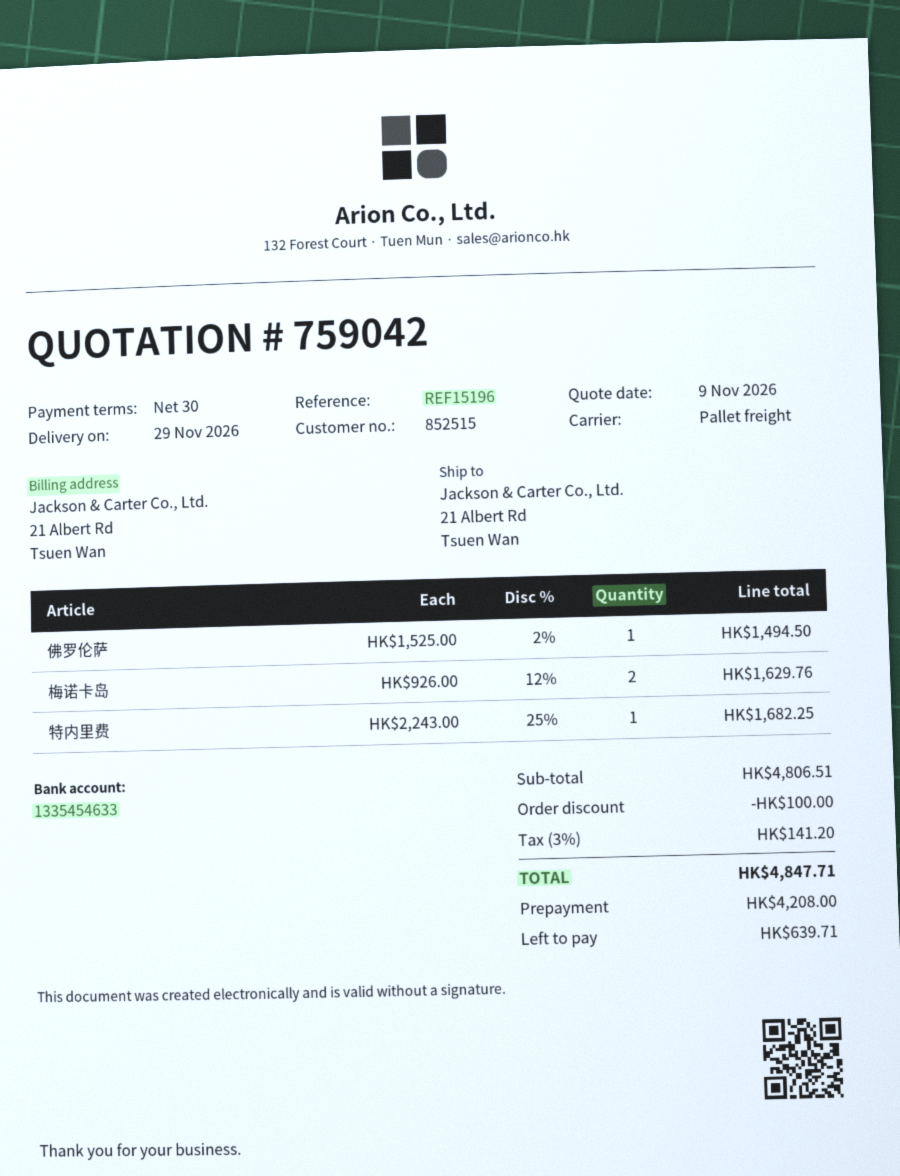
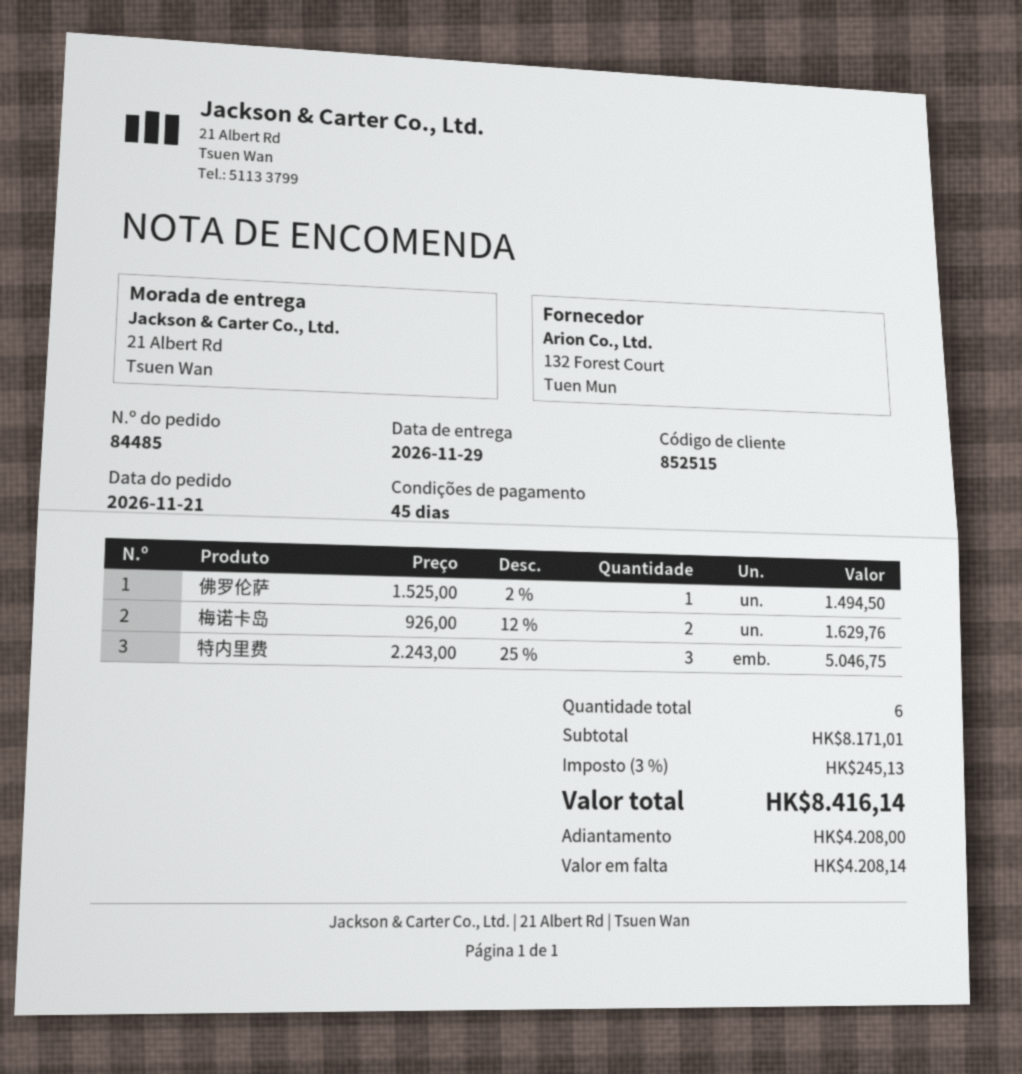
payment terms: 30 days -> 45 days
特内里费: 1 x 2243.00 - 25% = 1682.25 -> 3 x 2243.00 - 25% = 5046.75
subtotal: 4806.51 -> 8171.01
discount: 100.00 -> none
tax: 3% = 141.20 -> 3% = 245.13
total: 4847.71 -> 8416.14
balance: 639.71 -> 4208.14

